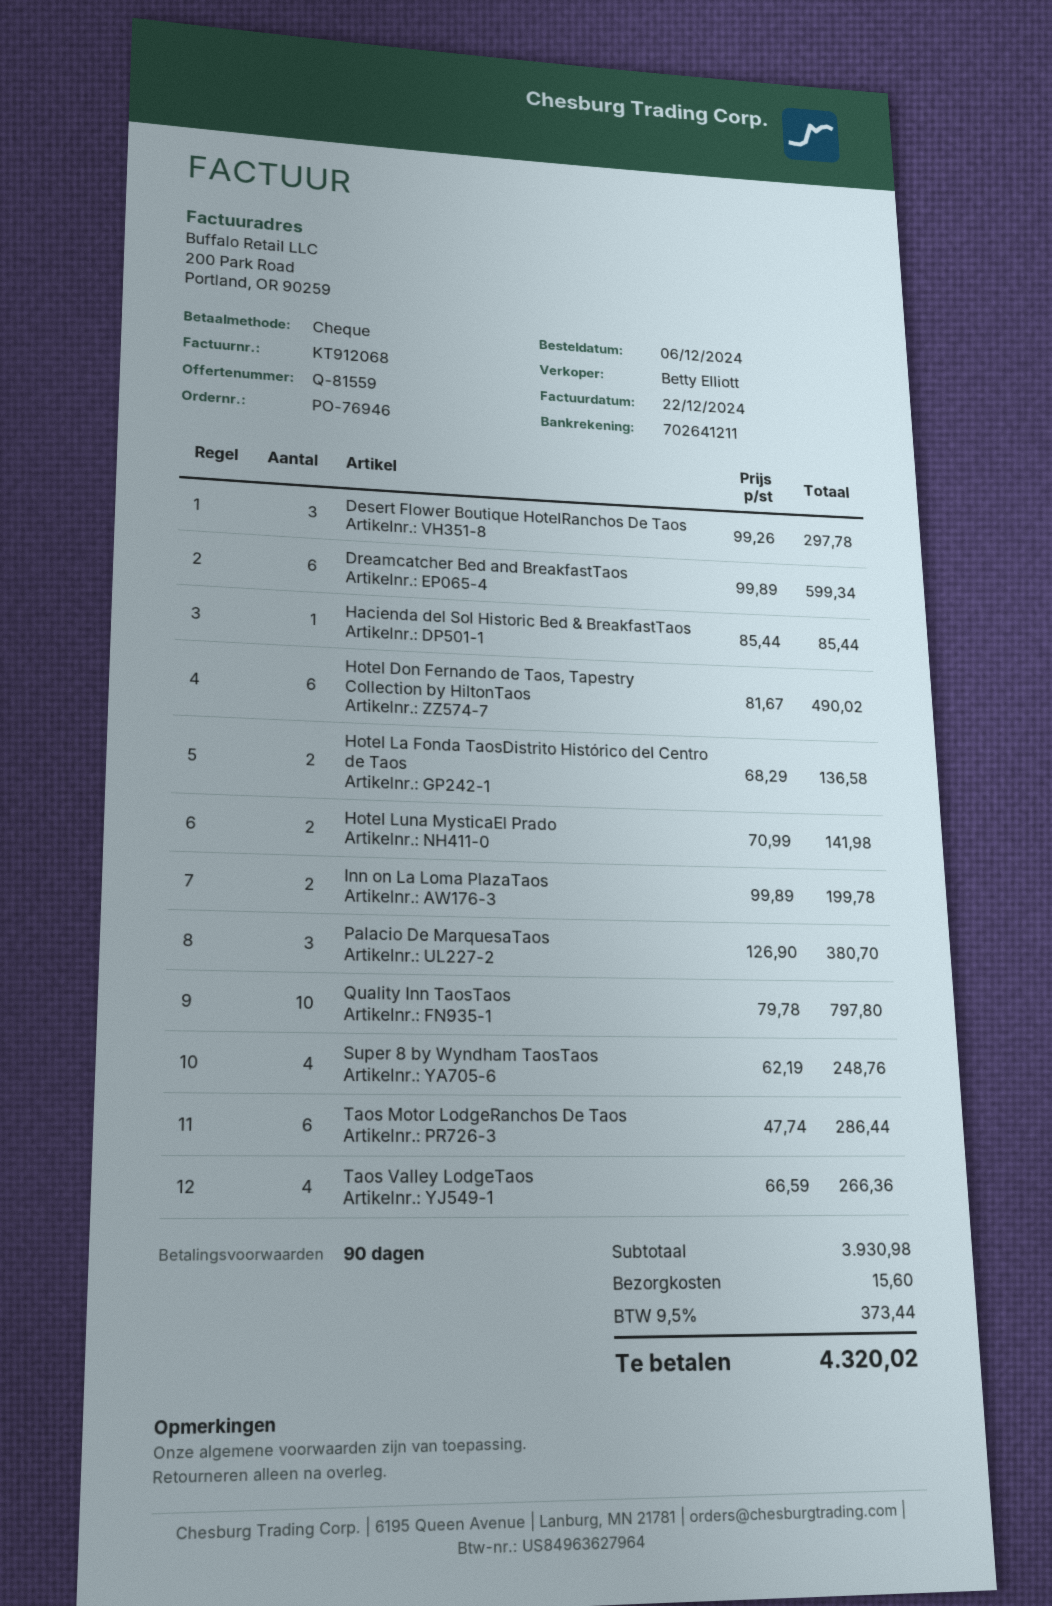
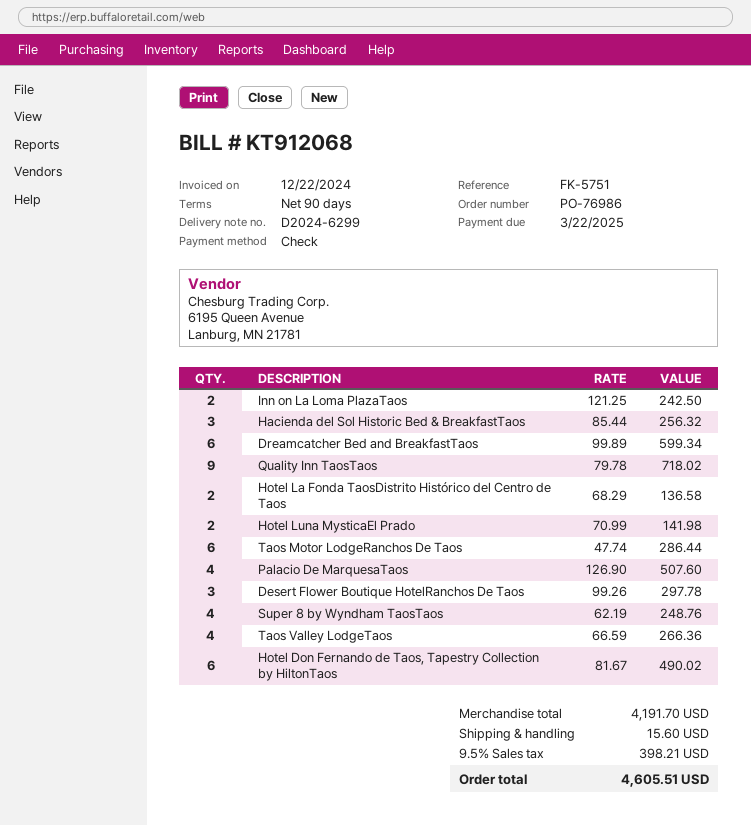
order number: PO-76946 -> PO-76986
Hacienda del Sol Historic Bed & BreakfastTaos: 1 x 85.44 = 85.44 -> 3 x 85.44 = 256.32
Inn on La Loma PlazaTaos: 2 x 99.89 = 199.78 -> 2 x 121.25 = 242.50
Palacio De MarquesaTaos: 3 x 126.90 = 380.70 -> 4 x 126.90 = 507.60
Quality Inn TaosTaos: 10 x 79.78 = 797.80 -> 9 x 79.78 = 718.02
subtotal: 3930.98 -> 4191.70
tax: 9.5% = 373.44 -> 9.5% = 398.21
total: 4320.02 -> 4605.51

